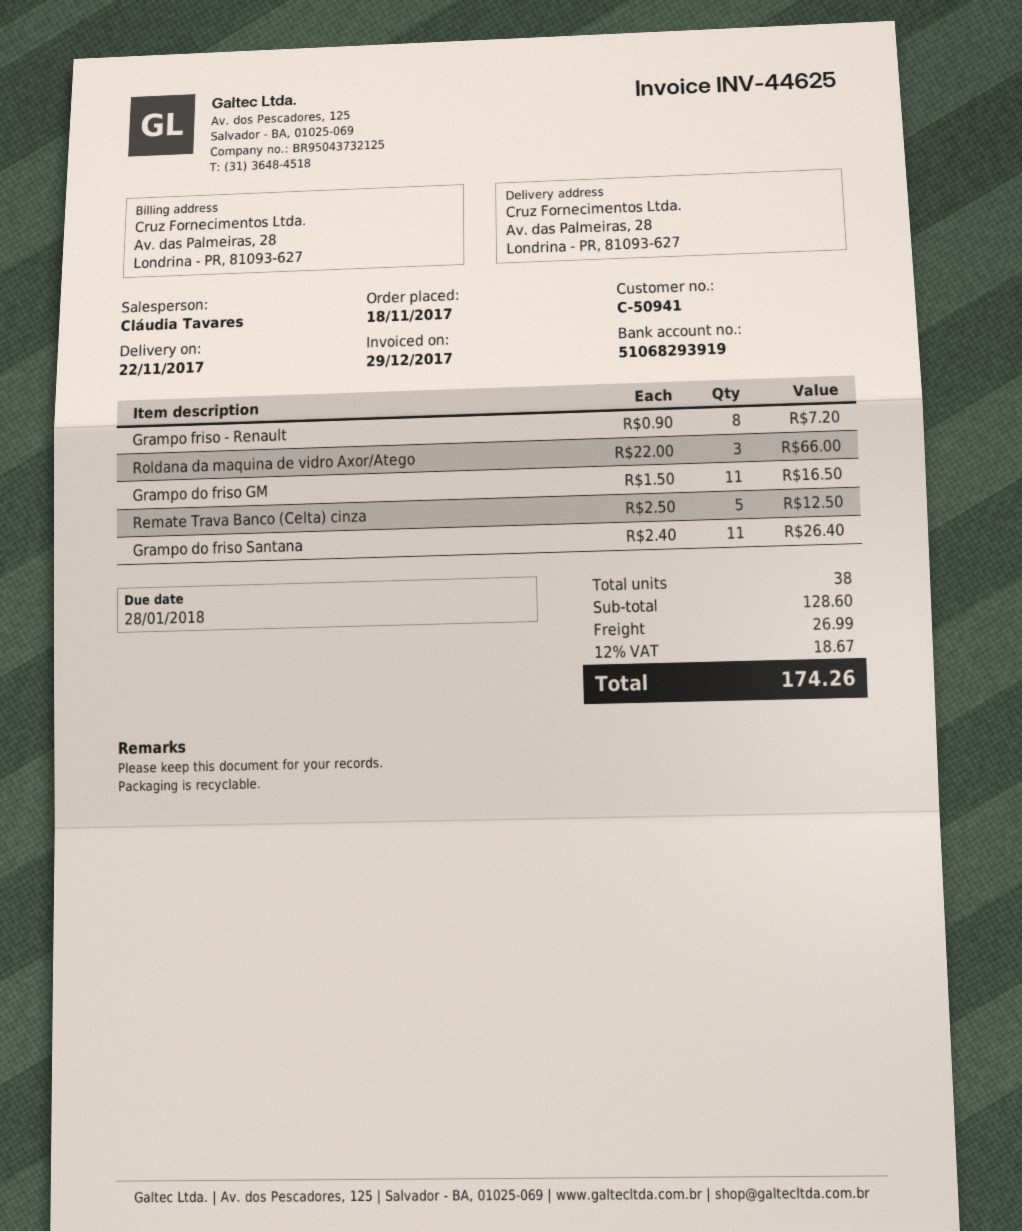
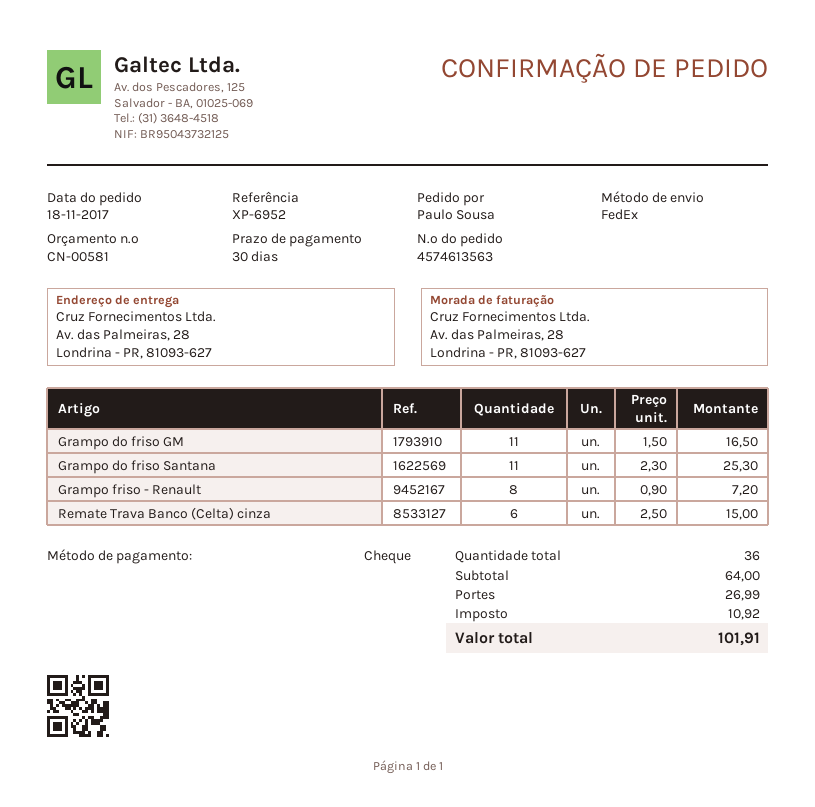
Roldana da maquina de vidro Axor/Atego: 3 x 22.00 = 66.00 -> none
Remate Trava Banco (Celta) cinza: 5 x 2.50 = 12.50 -> 6 x 2.50 = 15.00
Grampo do friso Santana: 11 x 2.40 = 26.40 -> 11 x 2.30 = 25.30
total quantity: 38 -> 36
subtotal: 128.60 -> 64.00
tax: 18.67 -> 10.92
total: 174.26 -> 101.91

